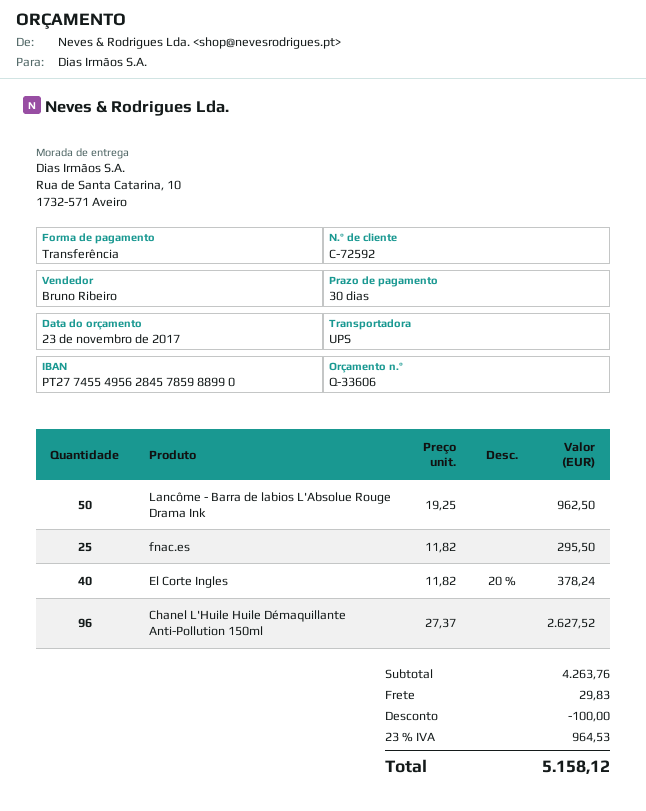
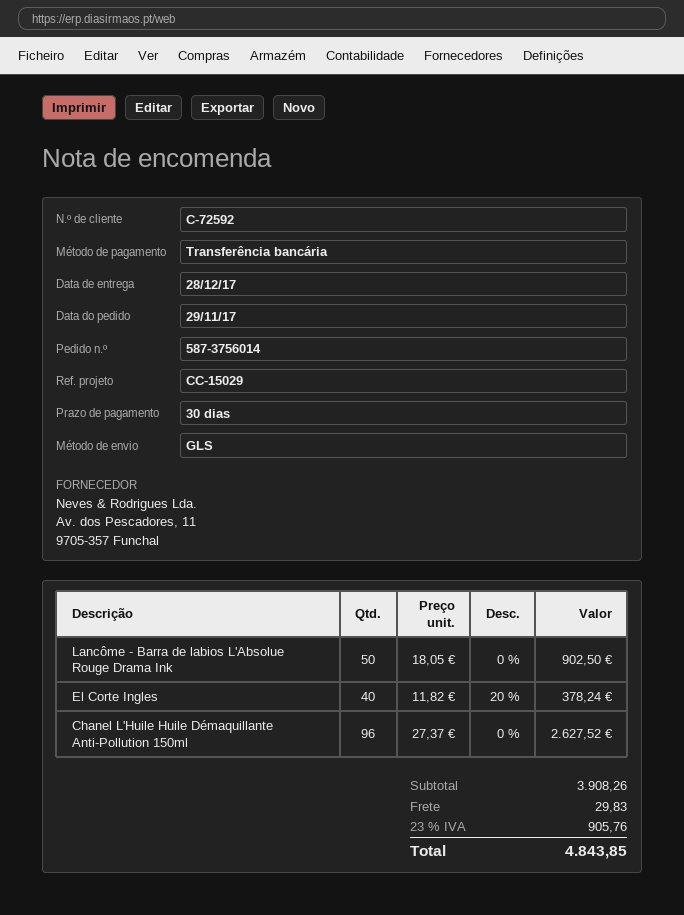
shipping method: UPS -> GLS
Lancôme - Barra de labios L'Absolue Rouge Drama Ink: 50 x 19.25 = 962.50 -> 50 x 18.05 = 902.50
fnac.es: 25 x 11.82 = 295.50 -> none
subtotal: 4263.76 -> 3908.26
discount: 100.00 -> none
tax: 23% = 964.53 -> 23% = 905.76
total: 5158.12 -> 4843.85

